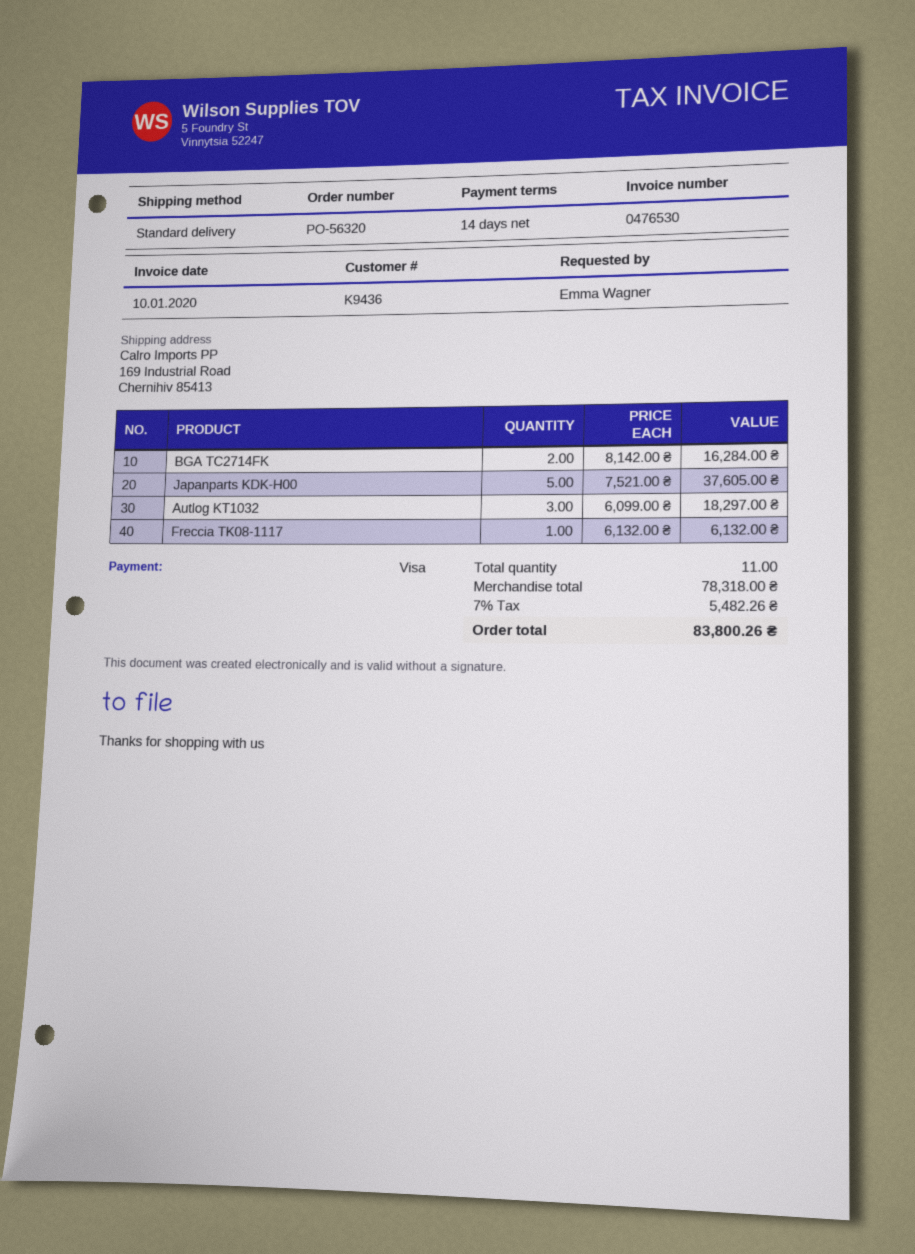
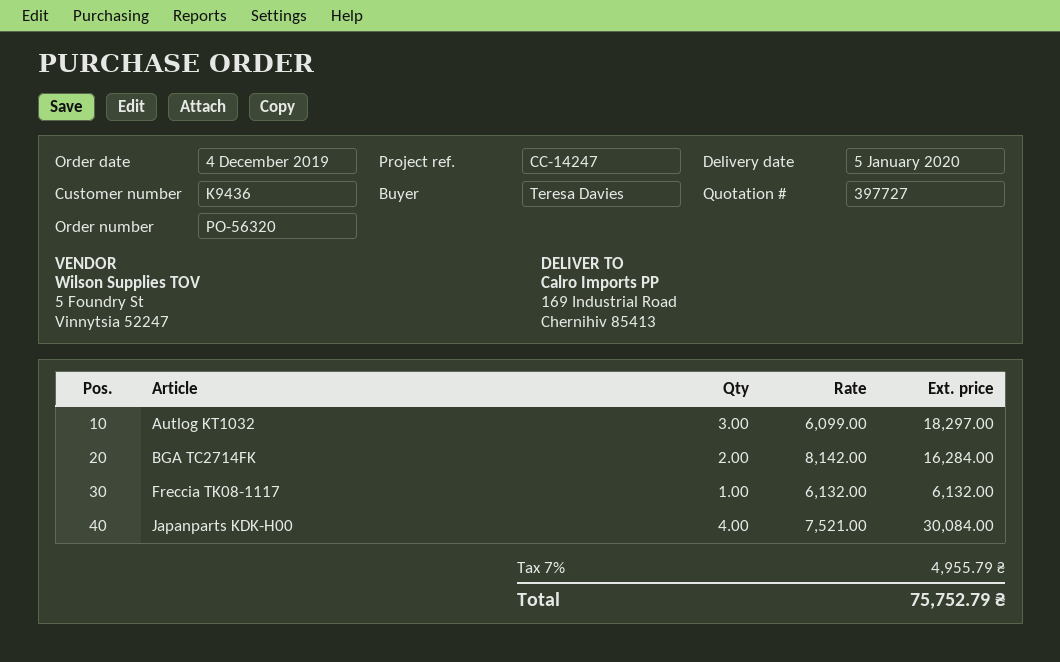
ordered by: Emma Wagner -> Teresa Davies
Japanparts KDK-H00: 5 x 7521.00 = 37605.00 -> 4 x 7521.00 = 30084.00
tax: 7% = 5482.26 -> 7% = 4955.79
total: 83800.26 -> 75752.79

